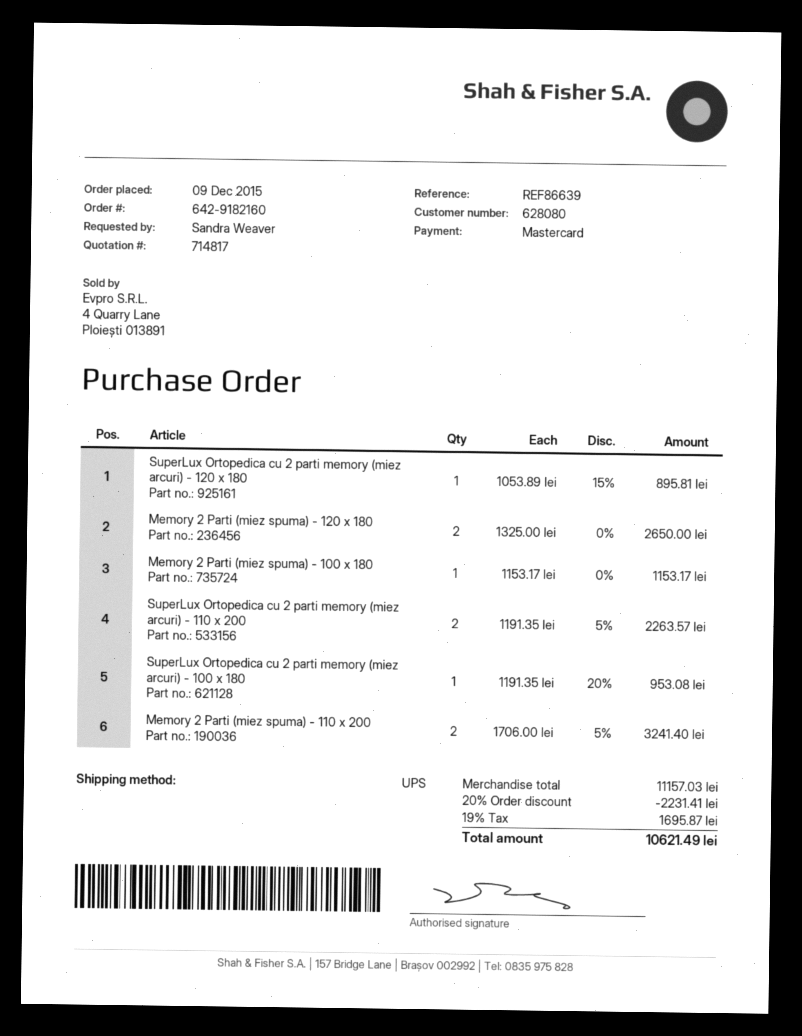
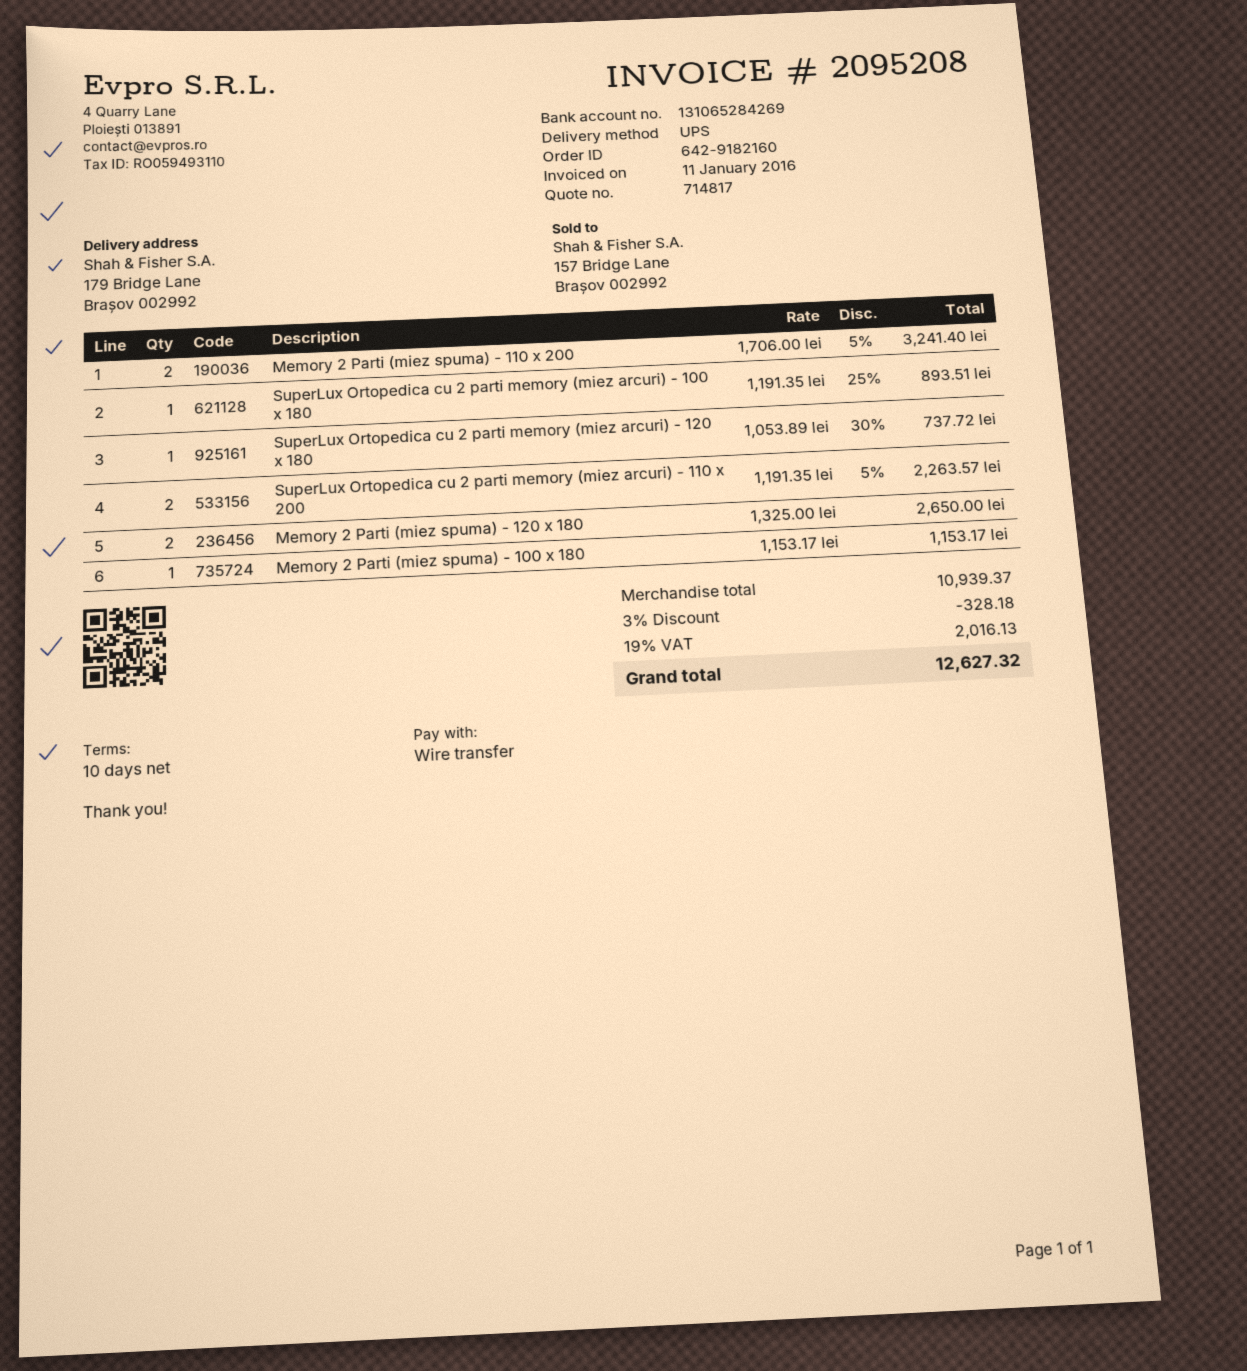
payment method: Mastercard -> bank transfer
SuperLux Ortopedica cu 2 parti memory (miez arcuri) - 120 x 180: 1 x 1053.89 - 15% = 895.81 -> 1 x 1053.89 - 30% = 737.72
SuperLux Ortopedica cu 2 parti memory (miez arcuri) - 100 x 180: 1 x 1191.35 - 20% = 953.08 -> 1 x 1191.35 - 25% = 893.51
subtotal: 11157.03 -> 10939.37
discount: 20% = 2231.41 -> 3% = 328.18
tax: 19% = 1695.87 -> 19% = 2016.13
total: 10621.49 -> 12627.32

